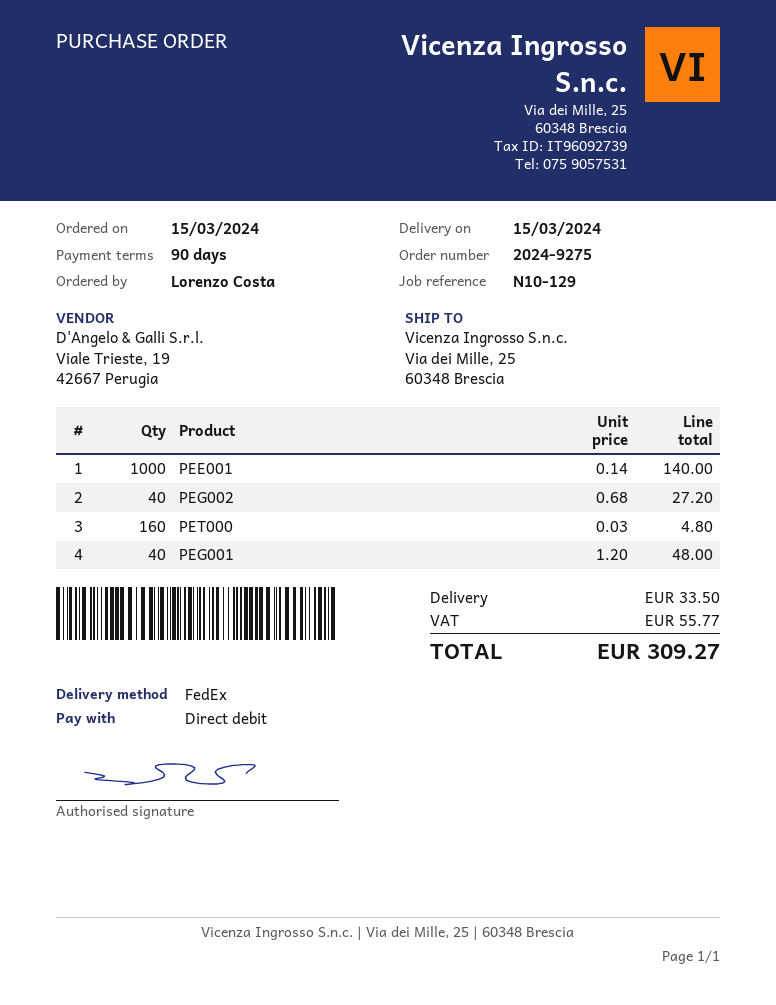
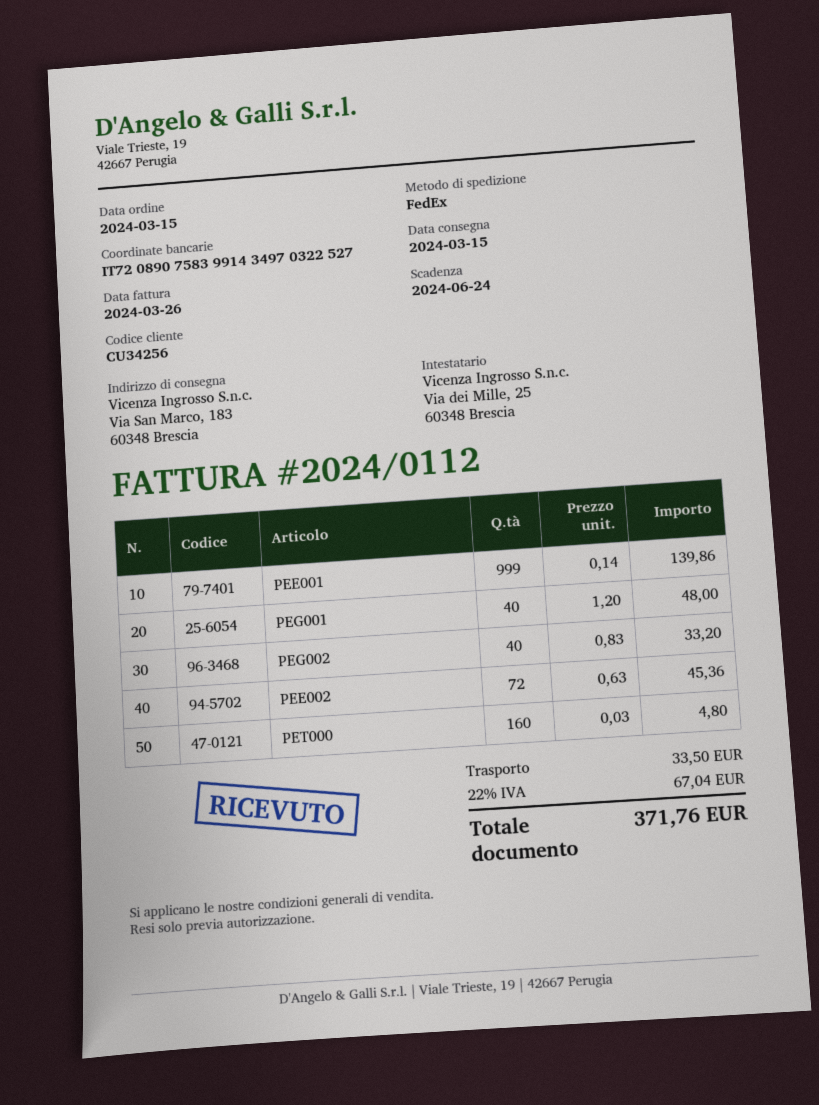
ship to: Via dei Mille, 25, 60348 Brescia -> Via San Marco, 183, 60348 Brescia
PEE001: 1000 x 0.14 = 140.00 -> 999 x 0.14 = 139.86
PEG002: 40 x 0.68 = 27.20 -> 40 x 0.83 = 33.20
PEE002: none -> 72 x 0.63 = 45.36
tax: 55.77 -> 67.04
total: 309.27 -> 371.76

